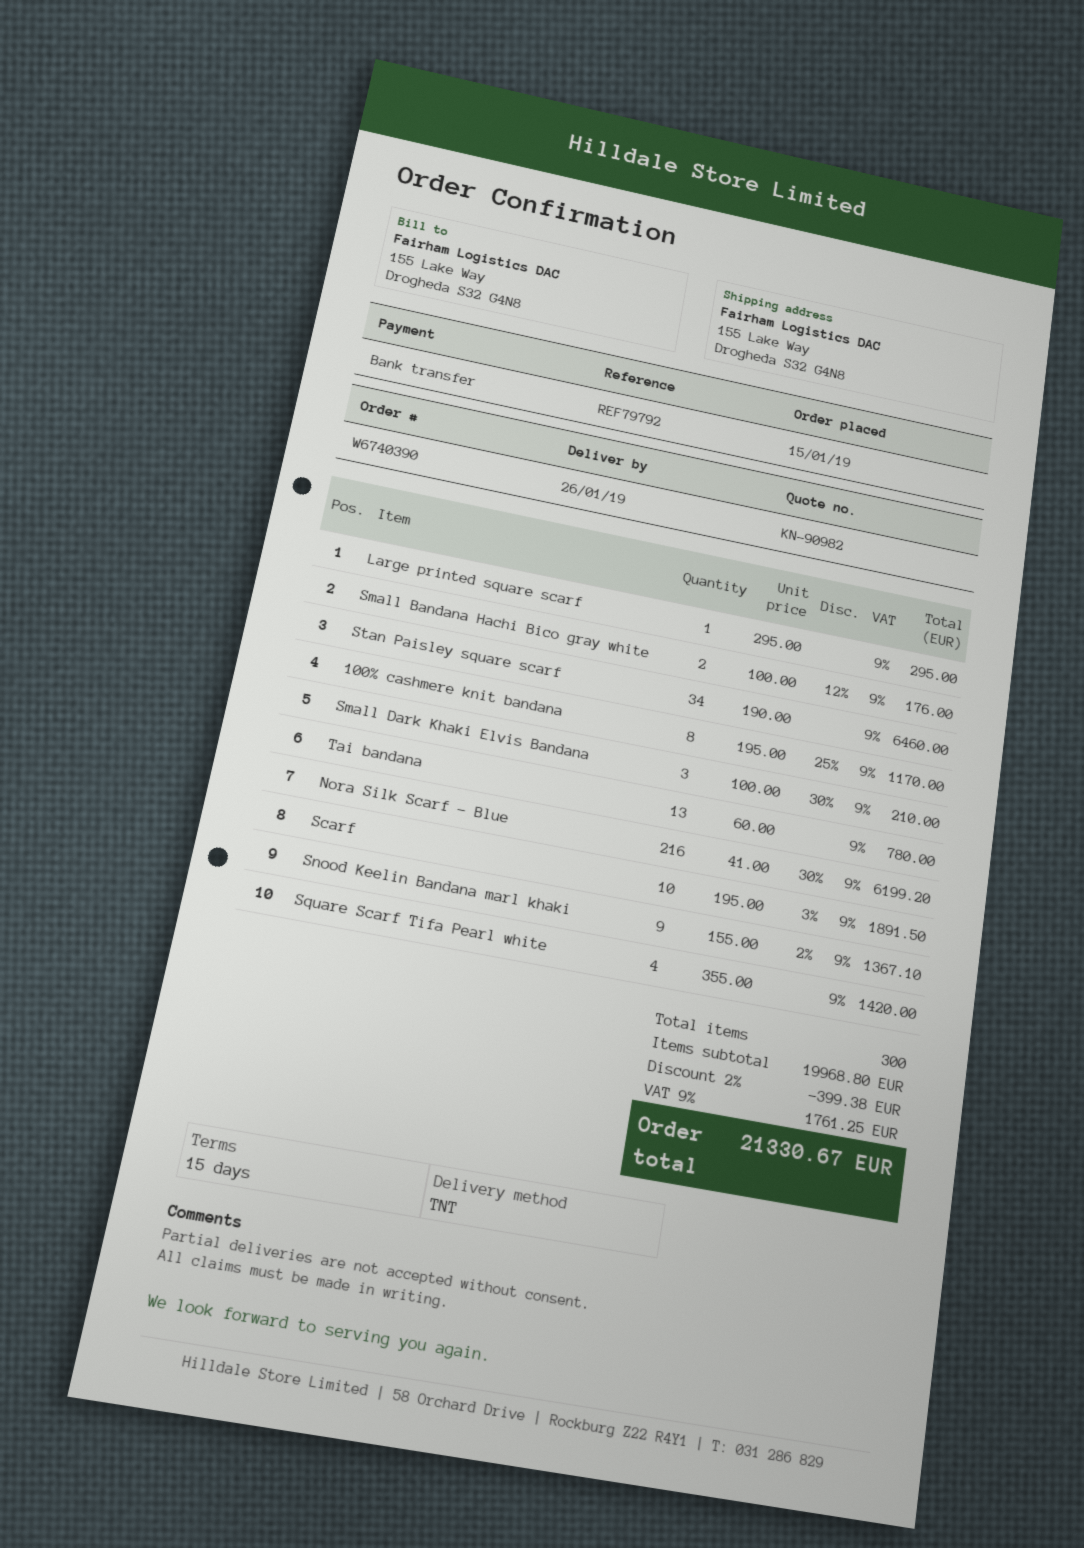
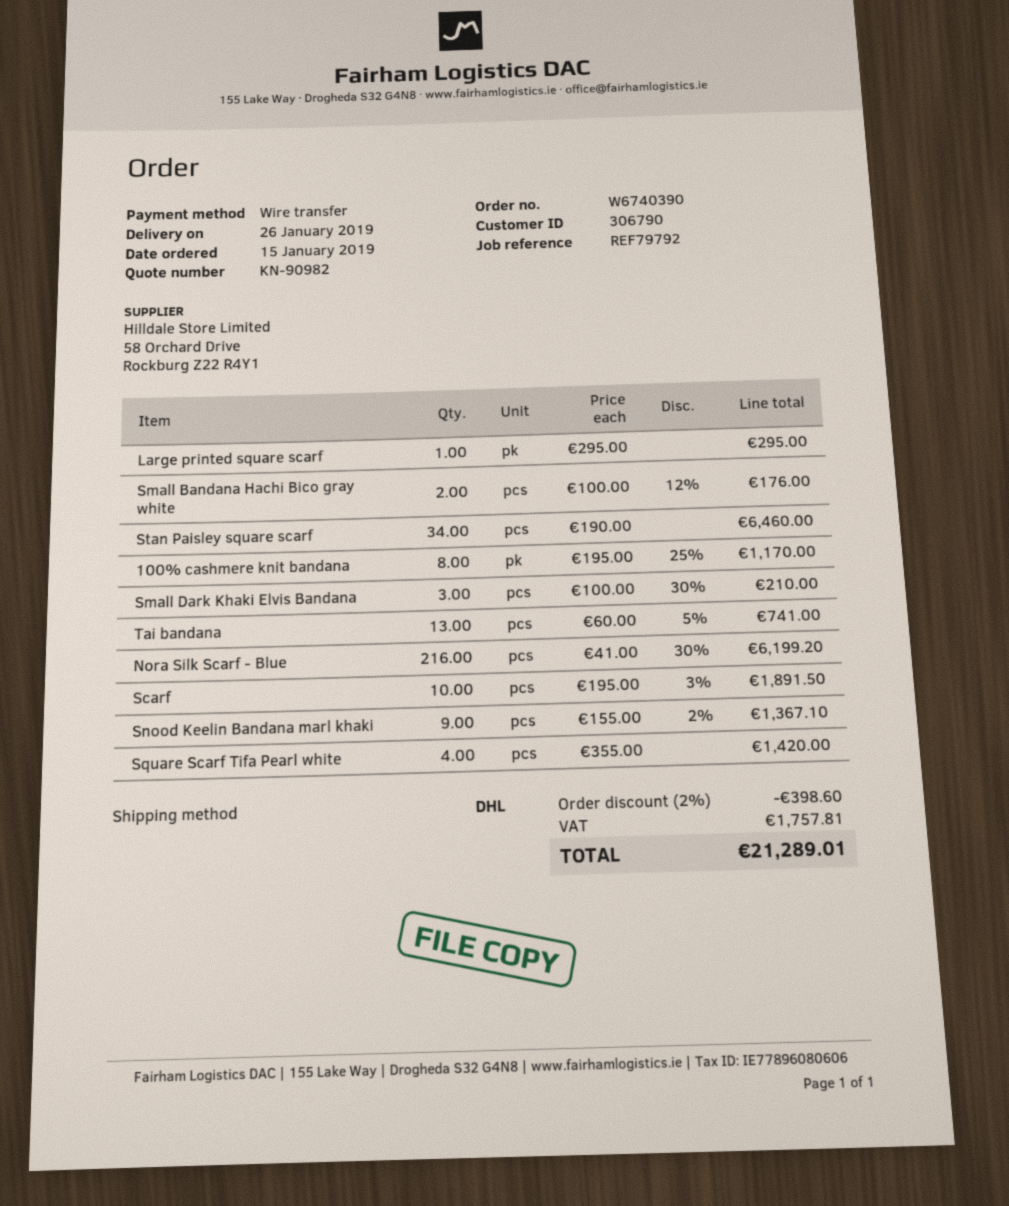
shipping method: TNT -> DHL
Tai bandana: 13 x 60.00 = 780.00 -> 13 x 60.00 - 5% = 741.00
discount: 2% = 399.38 -> 2% = 398.60
tax: 1761.25 -> 1757.81
total: 21330.67 -> 21289.01

